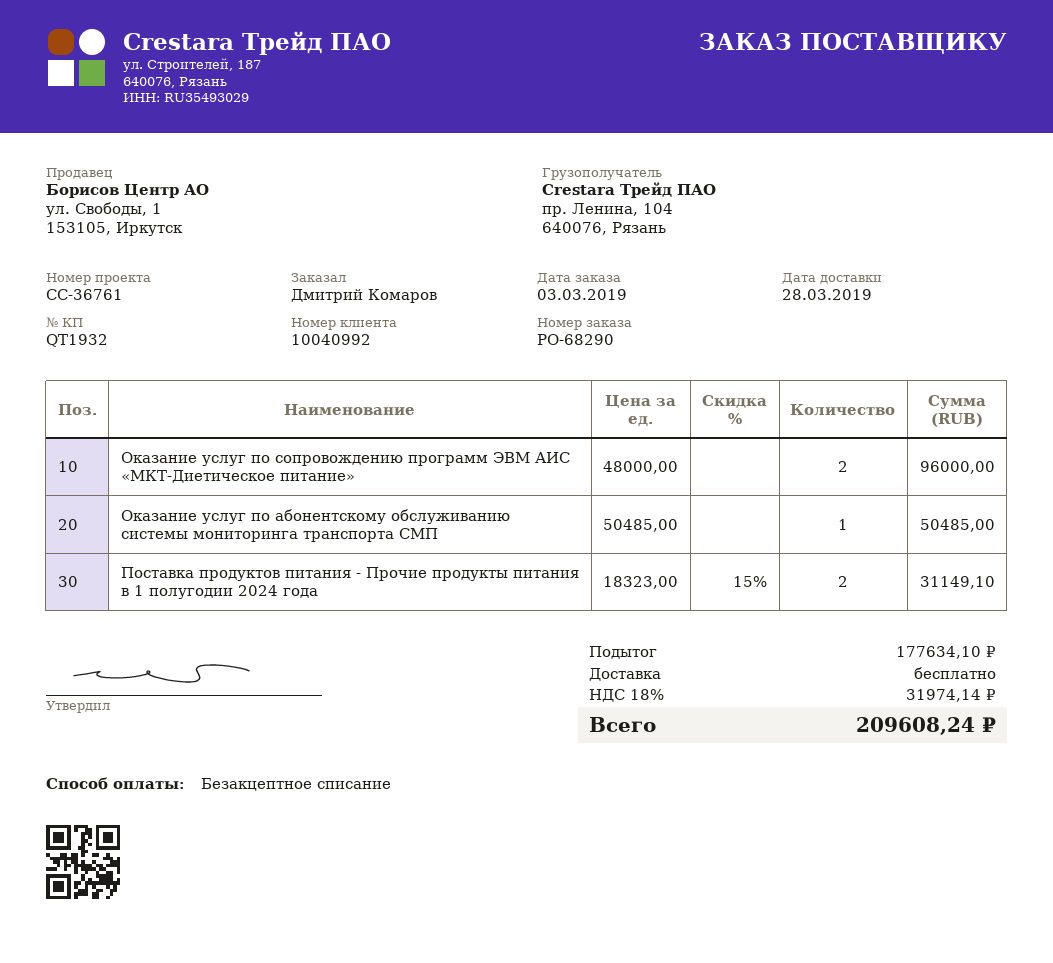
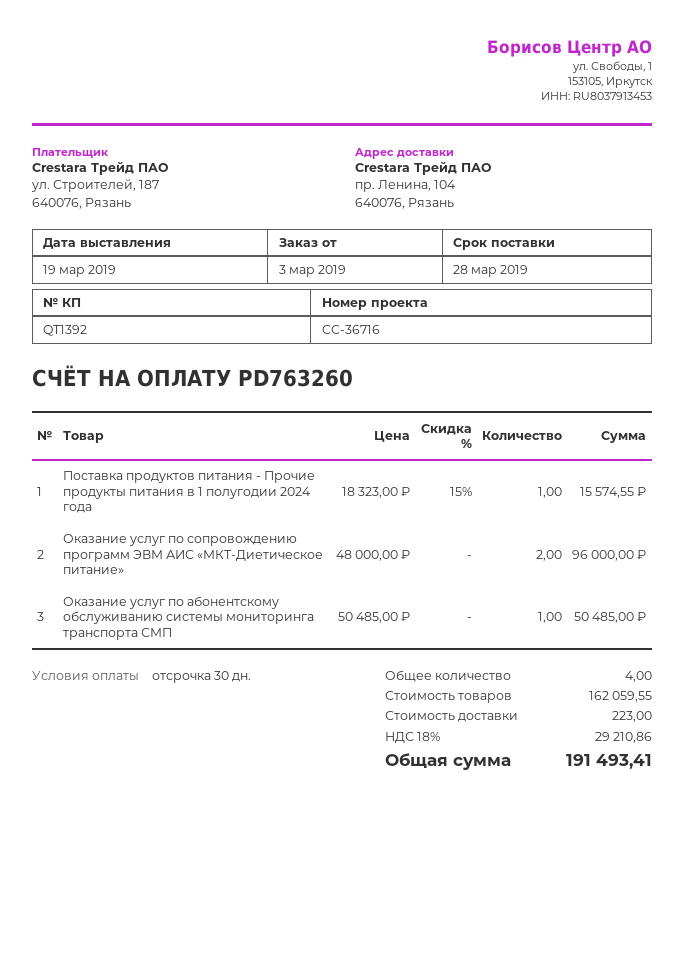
quote number: QT1932 -> QT1392
reference: CC-36761 -> CC-36716
Поставка продуктов питания - Прочие продукты питания в 1 полугодии 2024 года: 2 x 18323.00 - 15% = 31149.10 -> 1 x 18323.00 - 15% = 15574.55
subtotal: 177634.10 -> 162059.55
shipping: 0.00 -> 223.00
tax: 18% = 31974.14 -> 18% = 29210.86
total: 209608.24 -> 191493.41

